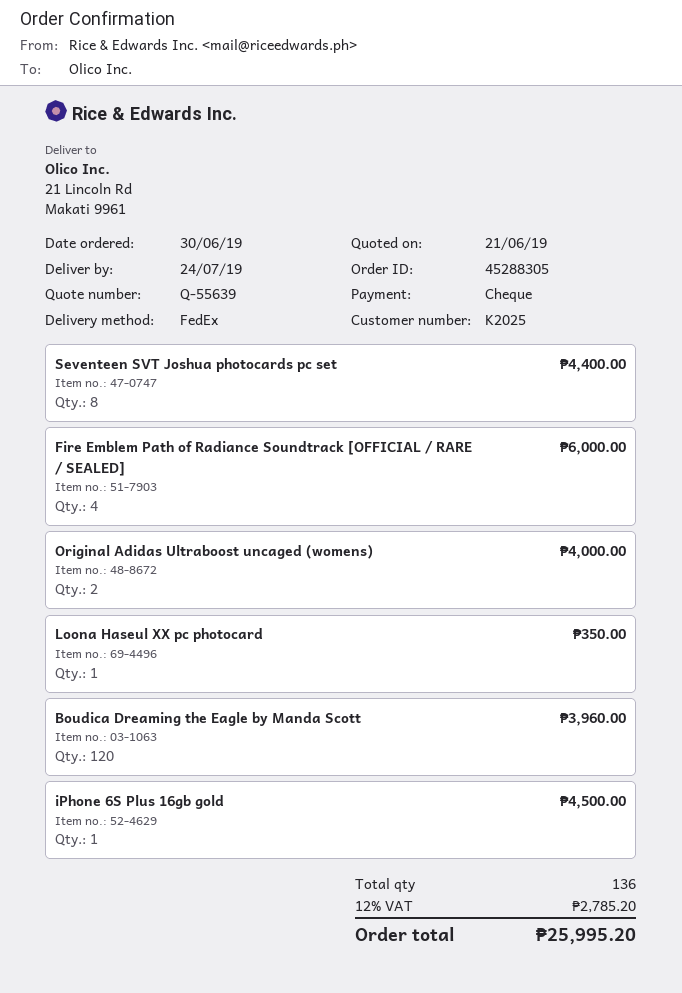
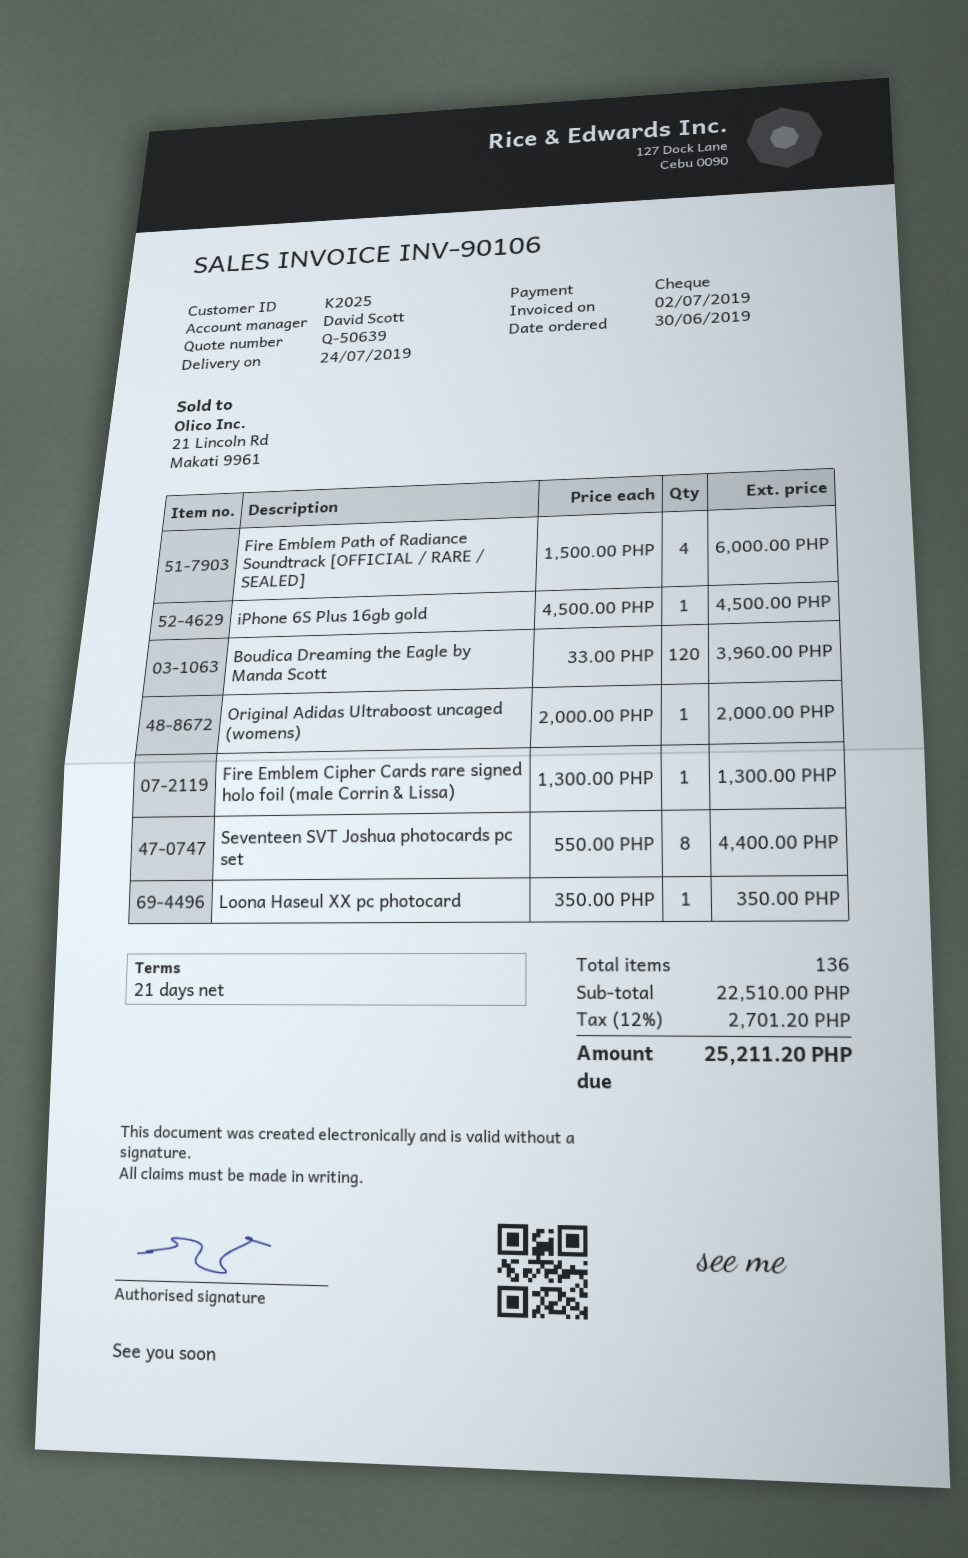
quote number: Q-55639 -> Q-50639
Original Adidas Ultraboost uncaged (womens): 2 for 4000.00 -> 1 for 2000.00
Fire Emblem Cipher Cards rare signed holo foil (male Corrin & Lissa): none -> 1 for 1300.00
tax: 12% = 2785.20 -> 12% = 2701.20
total: 25995.20 -> 25211.20

